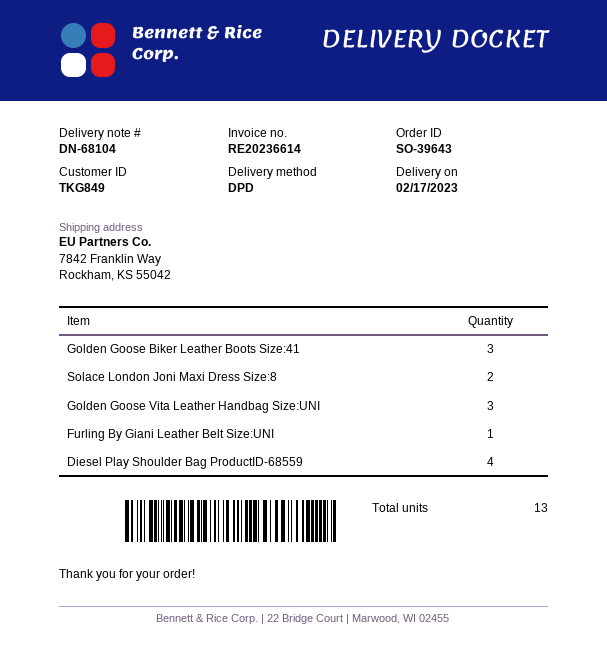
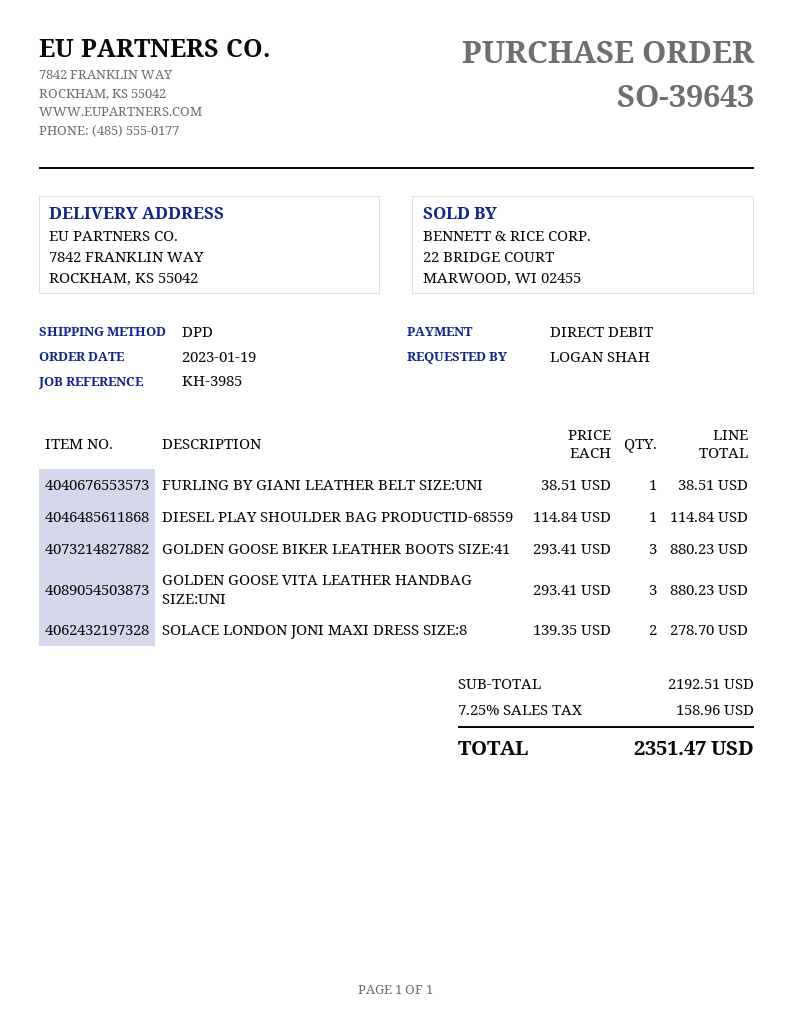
Diesel Play Shoulder Bag ProductID-68559: 4 -> 1

